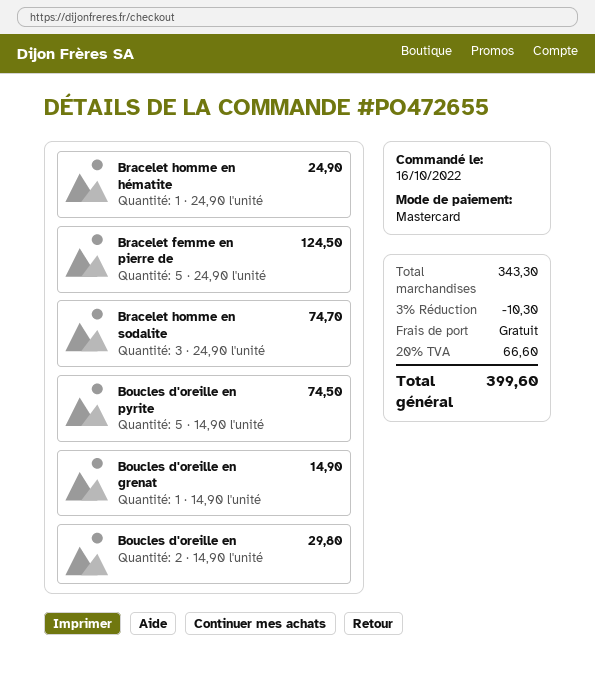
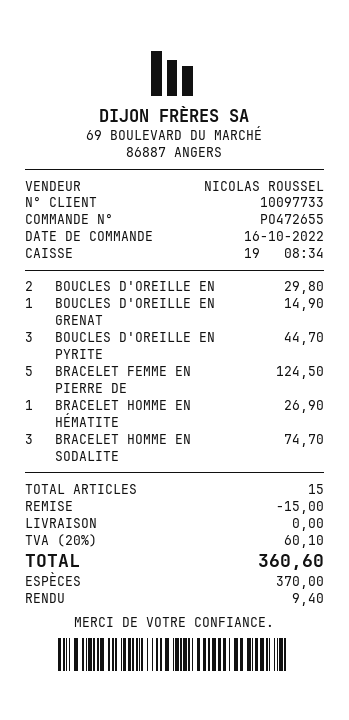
payment method: Mastercard -> cash
Bracelet homme en hématite: 1 for 24.90 -> 1 for 26.90
Boucles d'oreille en pyrite: 5 for 74.50 -> 3 for 44.70
discount: 10.30 -> 15.00
tax: 20% = 66.60 -> 20% = 60.10
total: 399.60 -> 360.60

